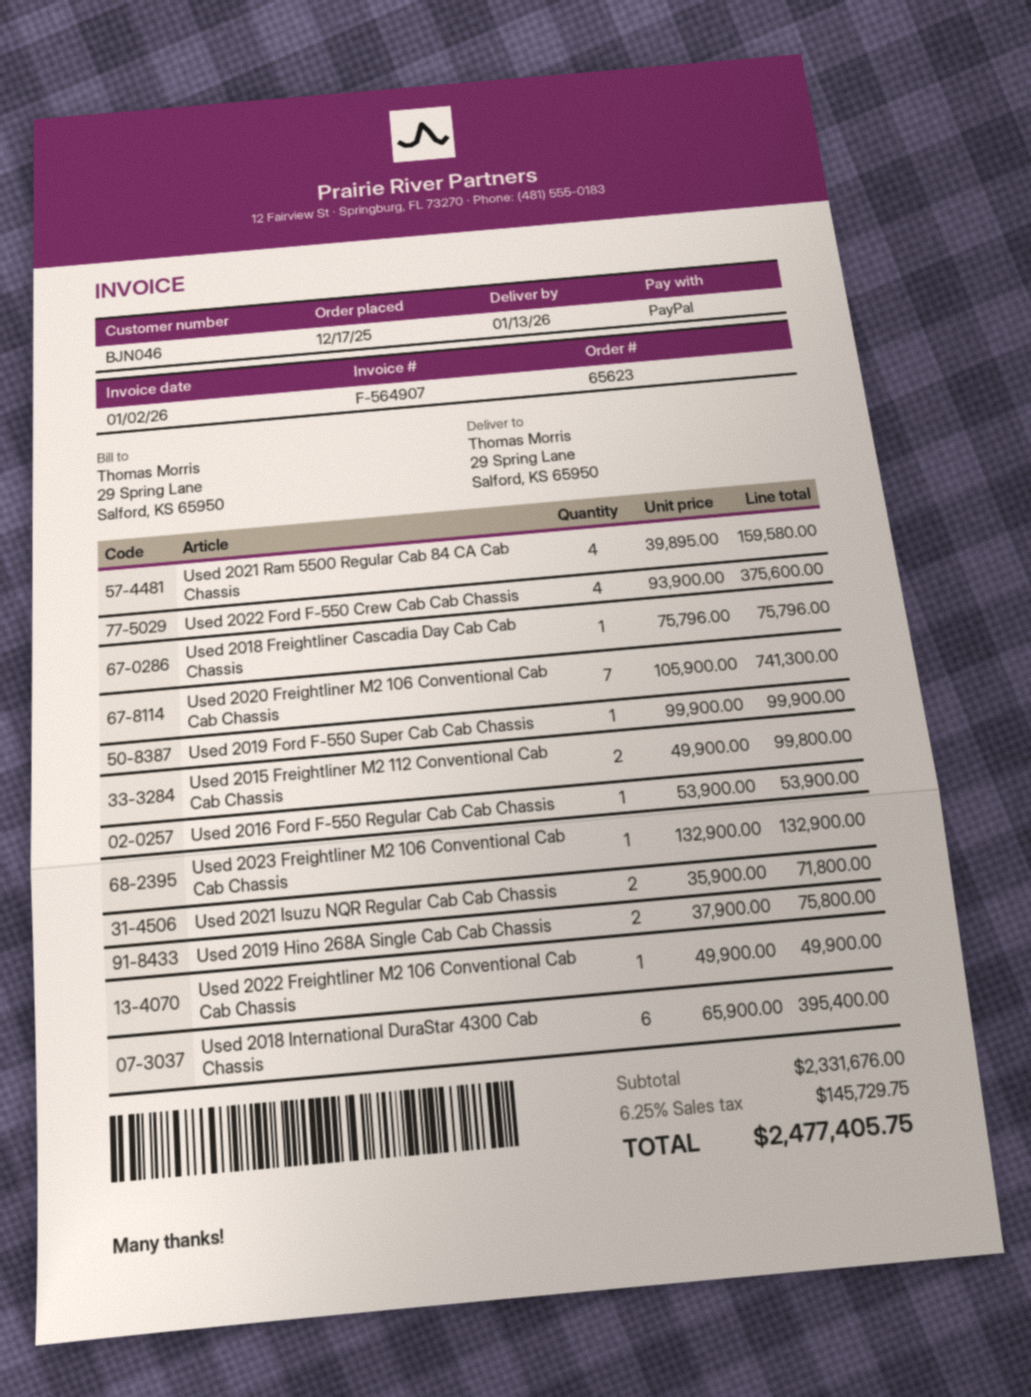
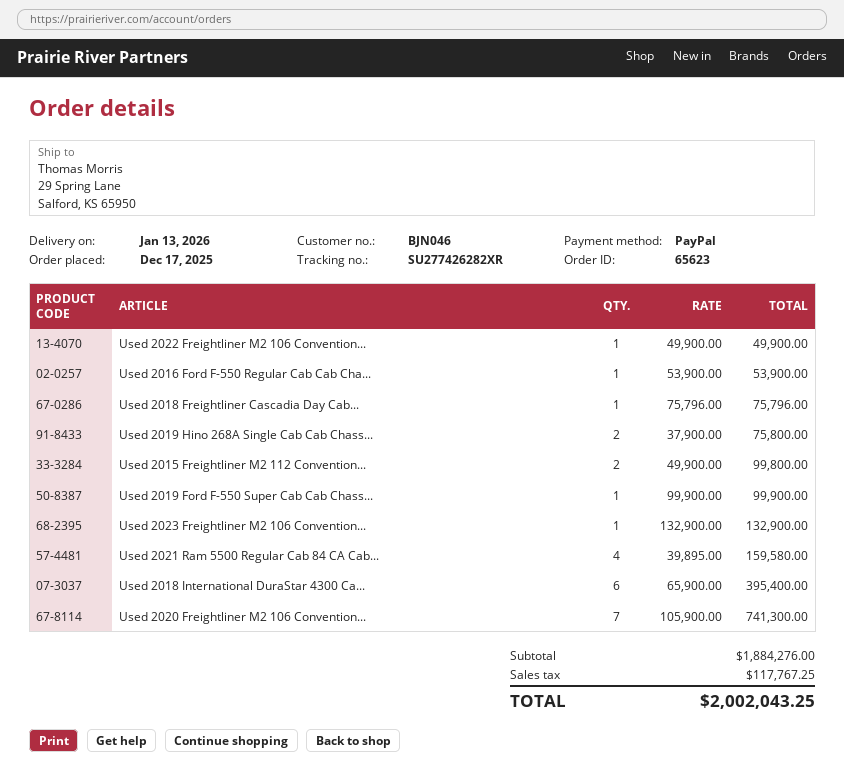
Used 2022 Ford F-550 Crew Cab Cab Chassis: 4 x 93900.00 = 375600.00 -> none
Used 2021 Isuzu NQR Regular Cab Cab Chassis: 2 x 35900.00 = 71800.00 -> none
subtotal: 2331676.00 -> 1884276.00
tax: 145729.75 -> 117767.25
total: 2477405.75 -> 2002043.25

